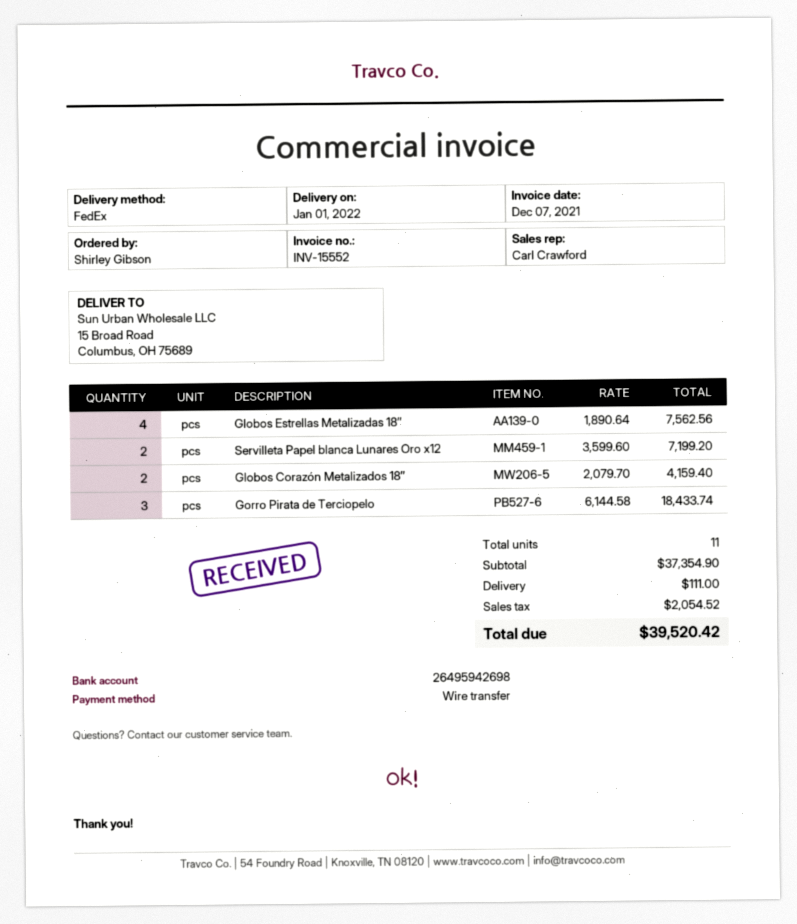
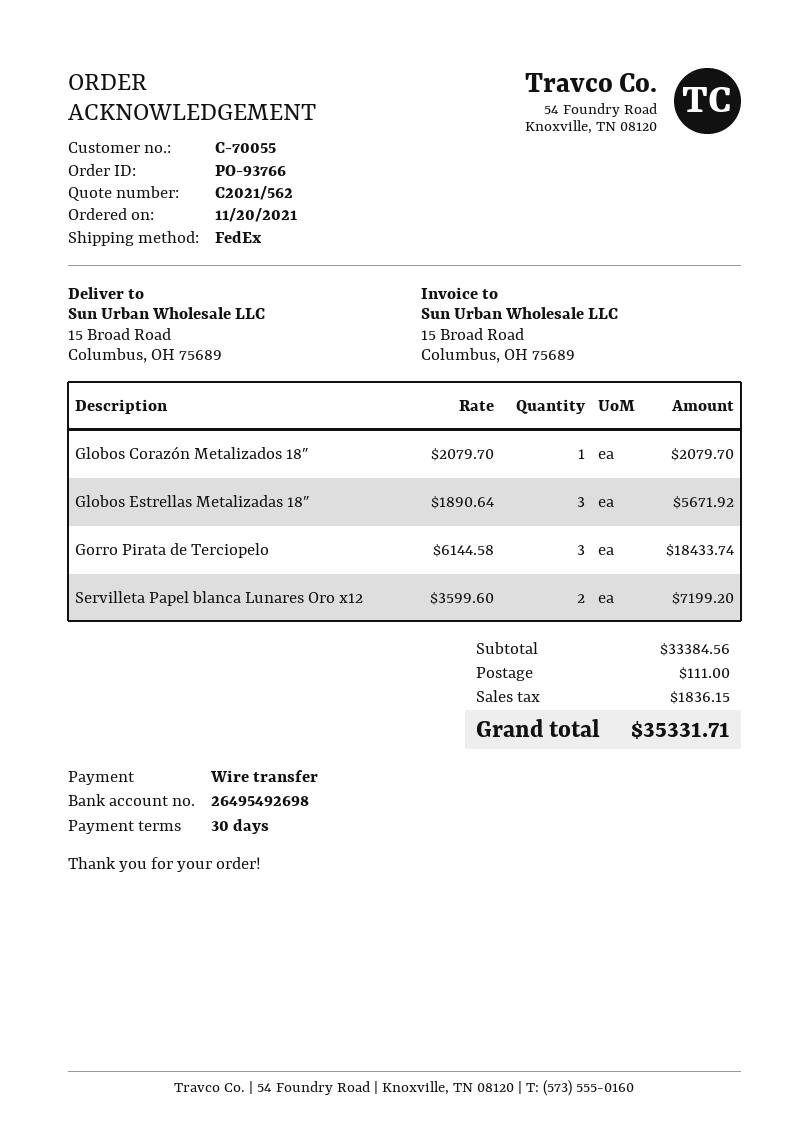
bank account: 26495942698 -> 26495492698
Globos Estrellas Metalizadas 18″: 4 x 1890.64 = 7562.56 -> 3 x 1890.64 = 5671.92
Globos Corazón Metalizados 18″: 2 x 2079.70 = 4159.40 -> 1 x 2079.70 = 2079.70
subtotal: 37354.90 -> 33384.56
tax: 2054.52 -> 1836.15
total: 39520.42 -> 35331.71

